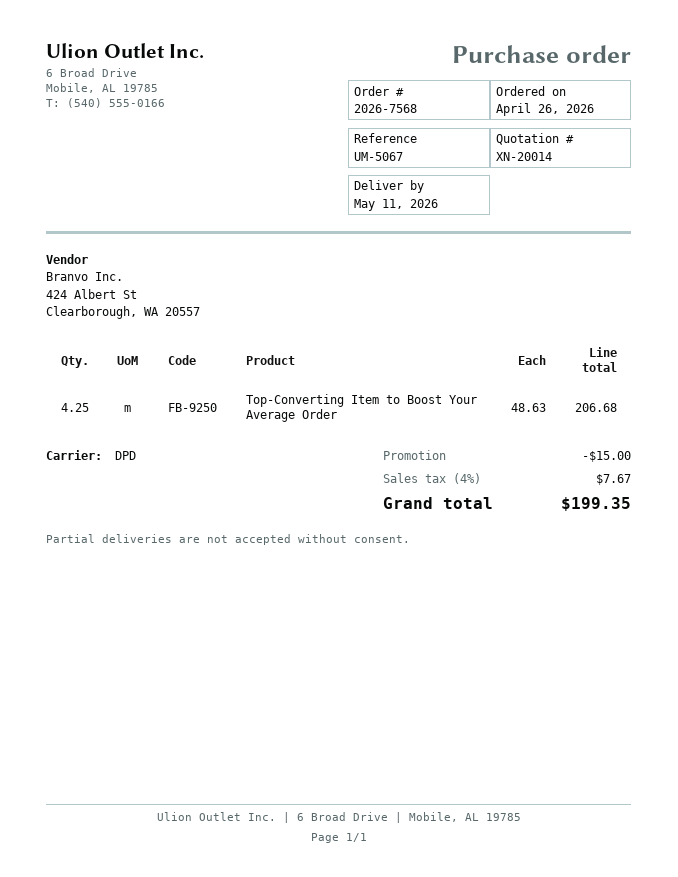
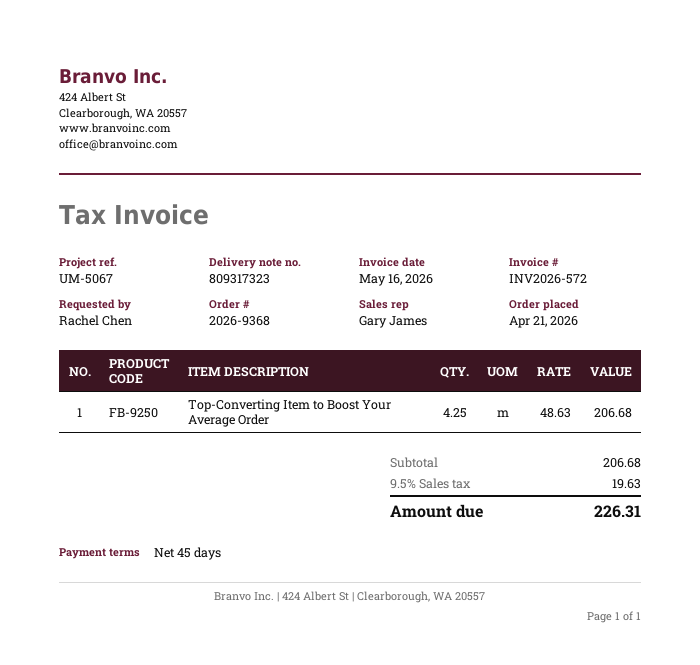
order number: 2026-7568 -> 2026-9368
order date: 2026-04-26 -> 2026-04-21
discount: 15.00 -> none
tax: 4% = 7.67 -> 9.5% = 19.63
total: 199.35 -> 226.31

